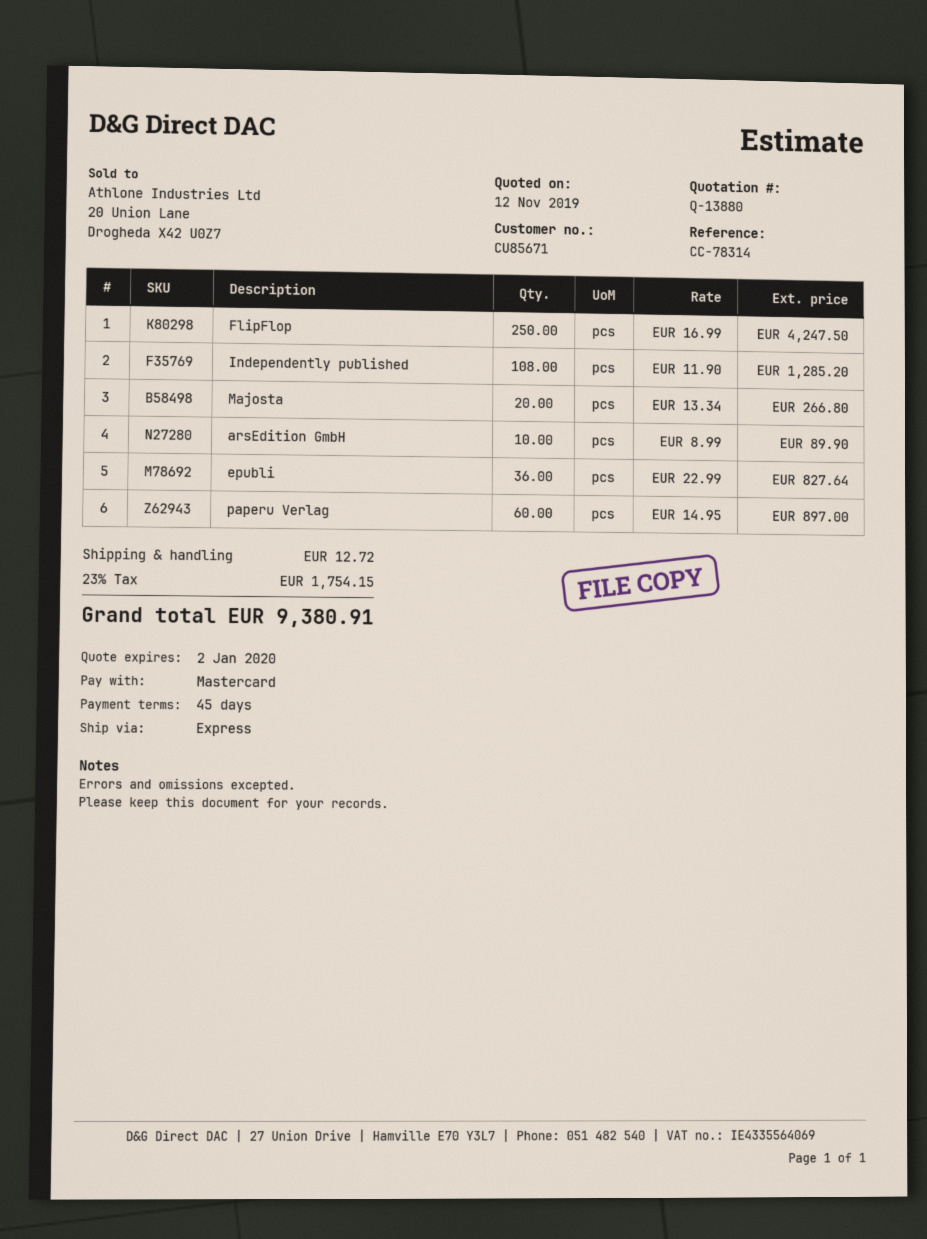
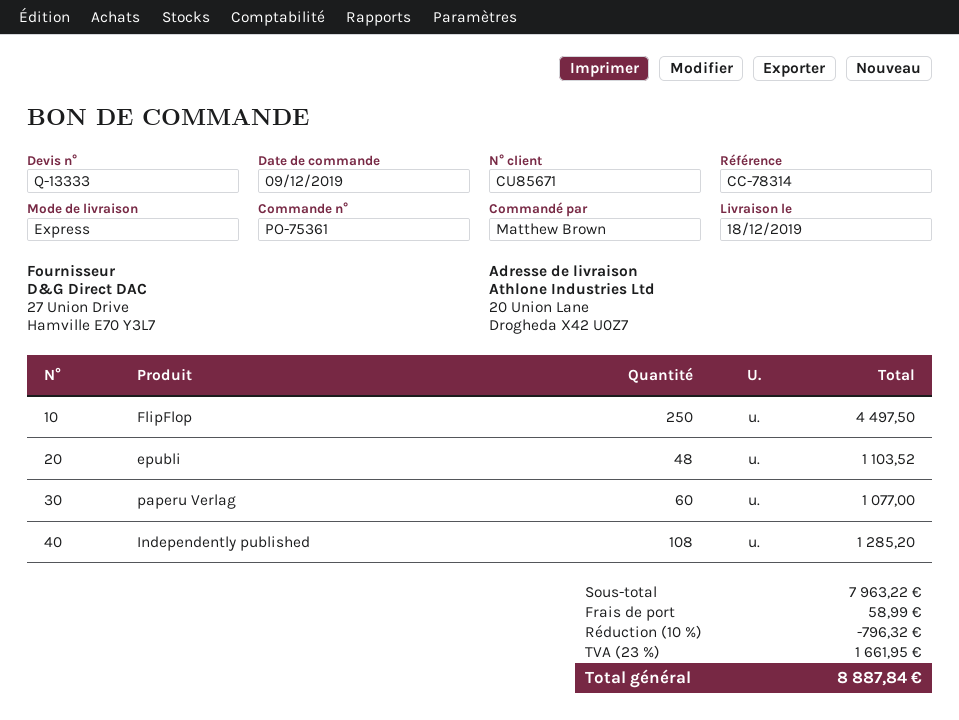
quote number: Q-13880 -> Q-13333
FlipFlop: 250 for 4247.50 -> 250 for 4497.50
Majosta: 20 for 266.80 -> none
arsEdition GmbH: 10 for 89.90 -> none
epubli: 36 for 827.64 -> 48 for 1103.52
paperu Verlag: 60 for 897.00 -> 60 for 1077.00
discount: none -> 10% = 796.32
shipping: 12.72 -> 58.99
tax: 23% = 1754.15 -> 23% = 1661.95
total: 9380.91 -> 8887.84

